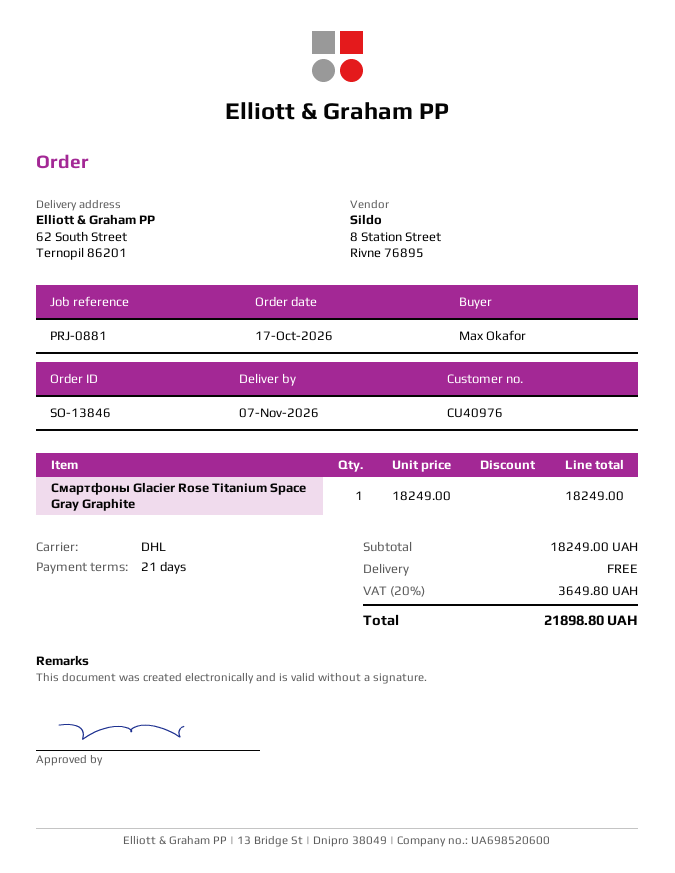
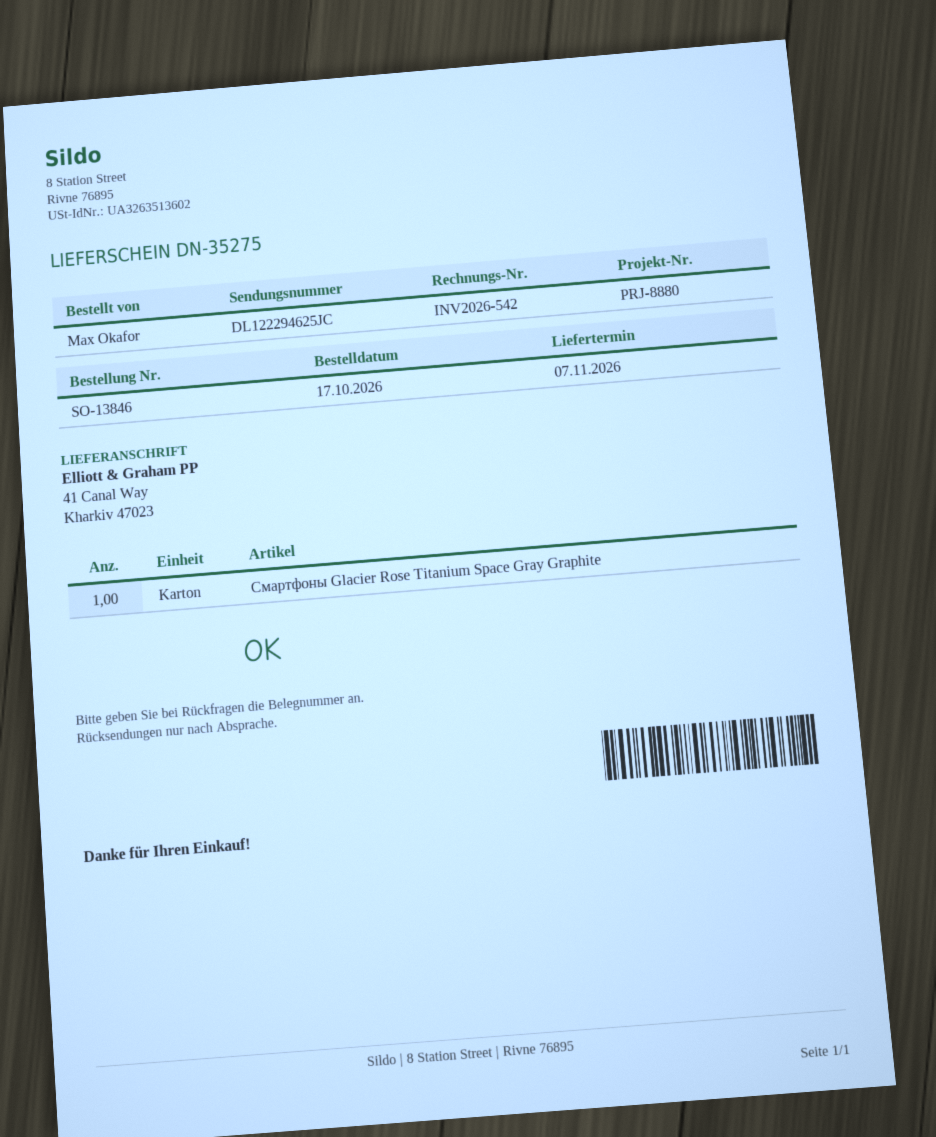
reference: PRJ-0881 -> PRJ-8880
ship to: 62 South Street, Ternopil 86201 -> 41 Canal Way, Kharkiv 47023

